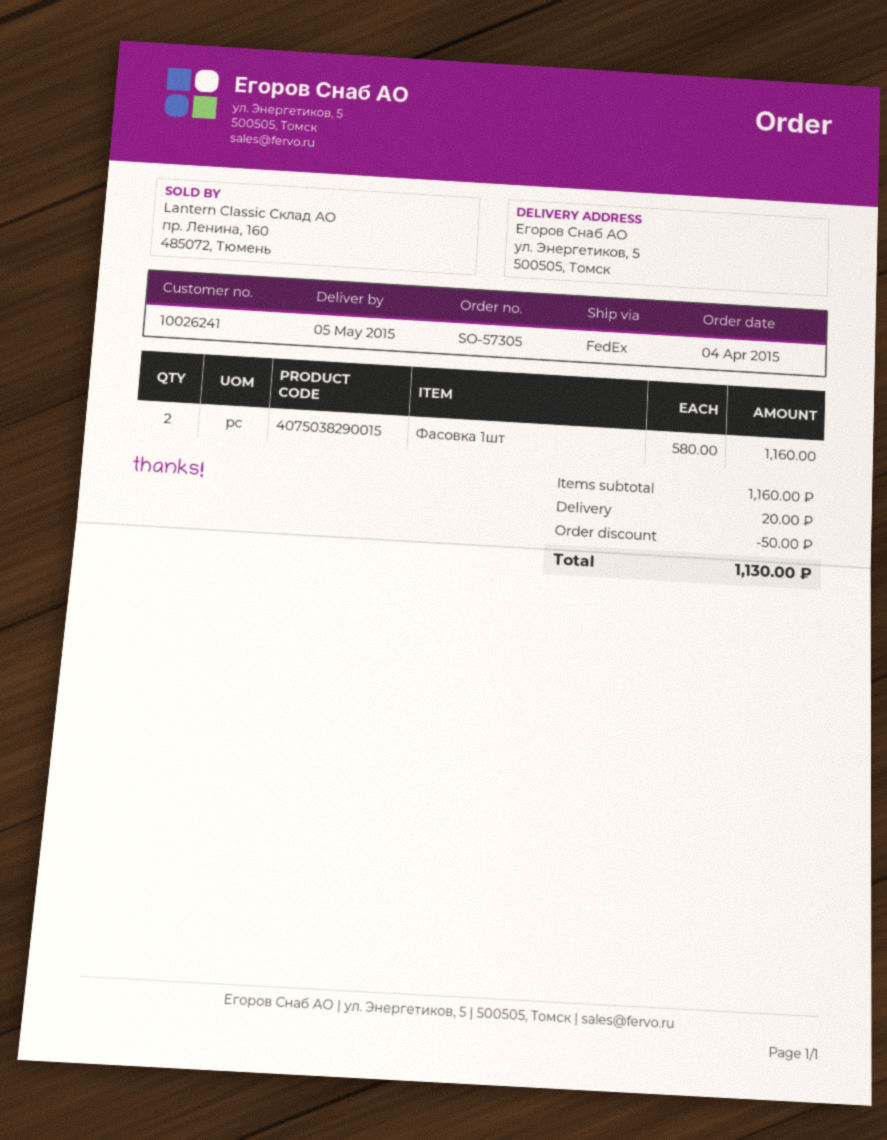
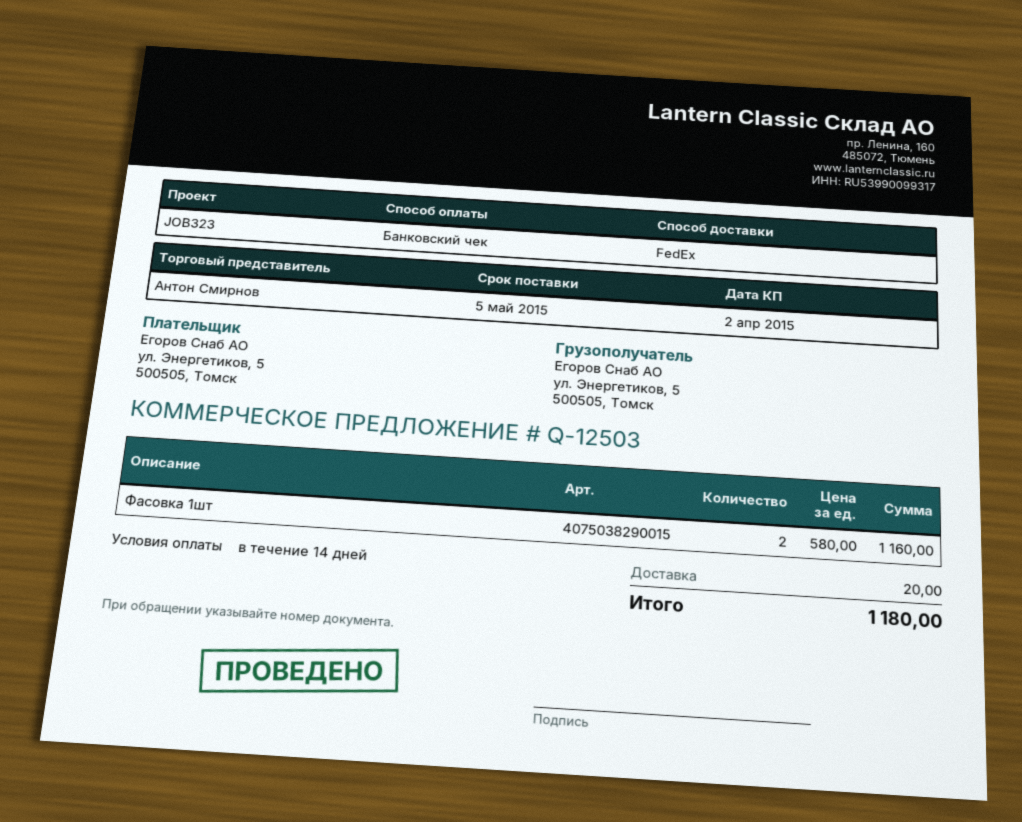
discount: 50.00 -> none
total: 1130.00 -> 1180.00

